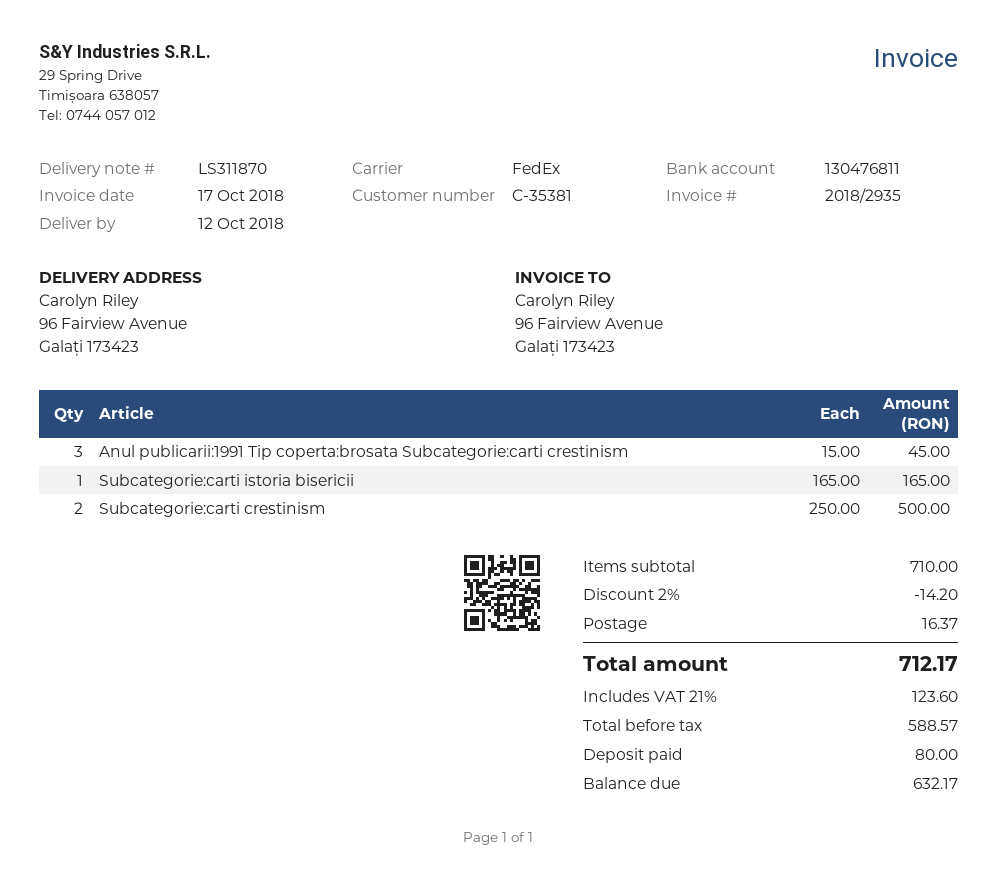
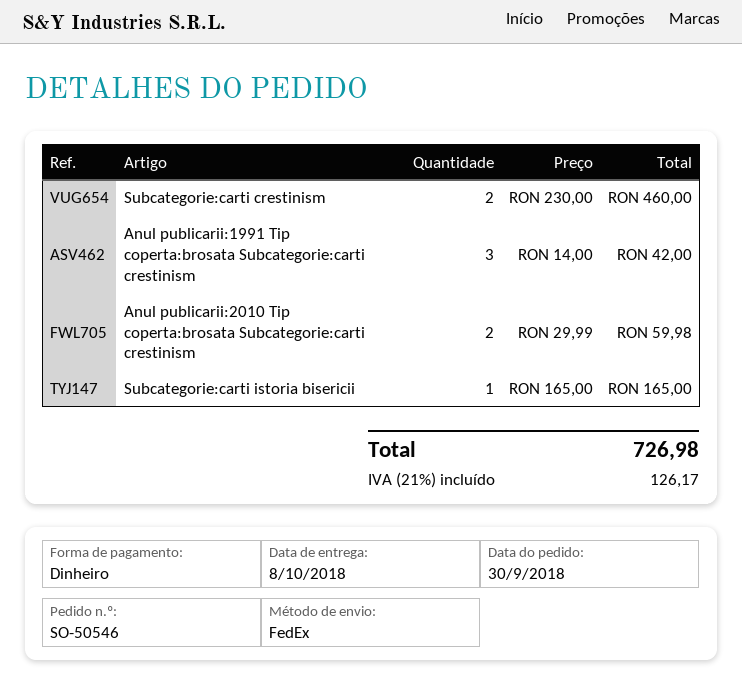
delivery date: 2018-10-12 -> 2018-10-08
Anul publicarii:1991 Tip coperta:brosata Subcategorie:carti crestinism: 3 x 15.00 = 45.00 -> 3 x 14.00 = 42.00
Subcategorie:carti crestinism: 2 x 250.00 = 500.00 -> 2 x 230.00 = 460.00
Anul publicarii:2010 Tip coperta:brosata Subcategorie:carti crestinism: none -> 2 x 29.99 = 59.98
discount: 2% = 14.20 -> none
shipping: 16.37 -> none
tax: 21% = 123.60 -> 21% = 126.17
total: 712.17 -> 726.98

